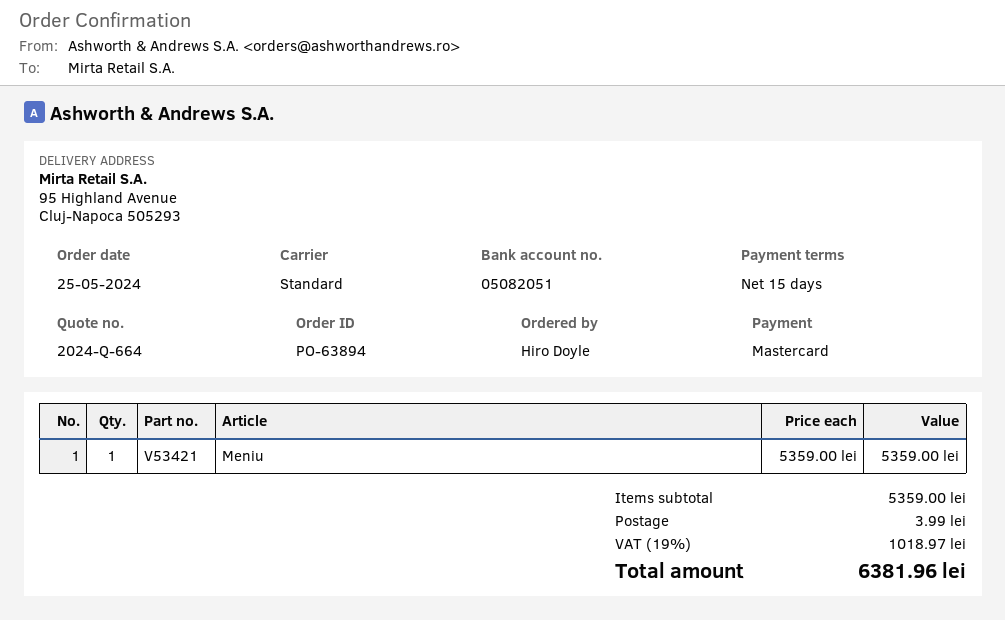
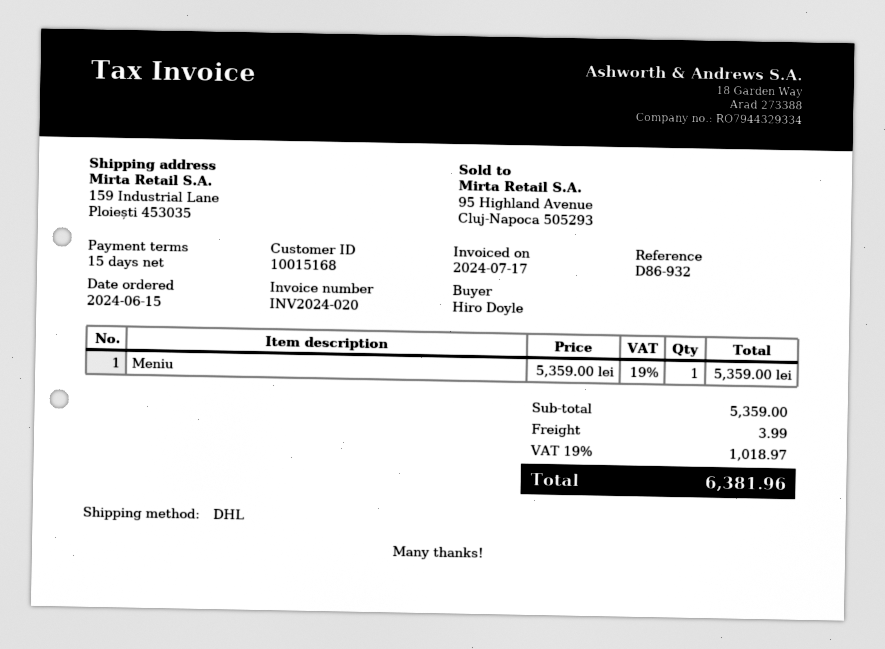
order date: 2024-05-25 -> 2024-06-15
shipping method: standard -> DHL
ship to: 95 Highland Avenue, Cluj-Napoca 505293 -> 159 Industrial Lane, Ploiești 453035

